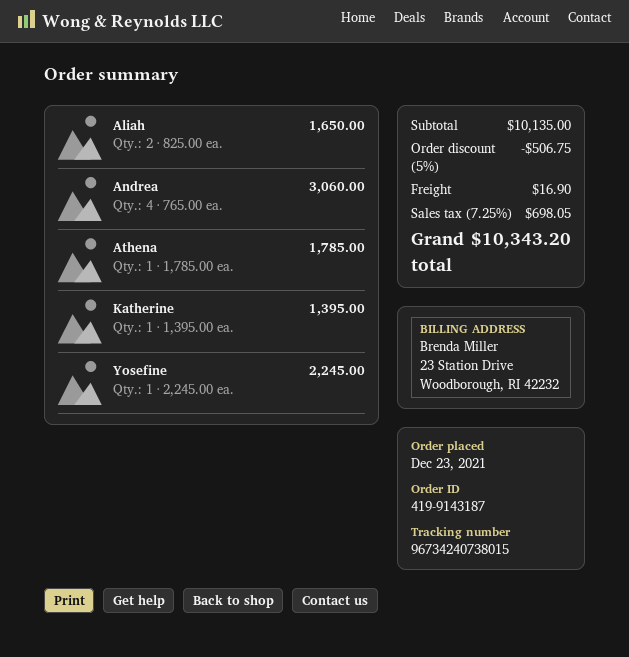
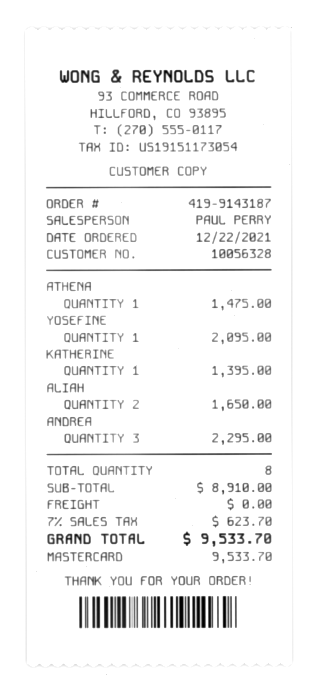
order date: 2021-12-23 -> 2021-12-22
Andrea: 4 for 3060.00 -> 3 for 2295.00
Athena: 1 for 1785.00 -> 1 for 1475.00
Yosefine: 1 for 2245.00 -> 1 for 2095.00
subtotal: 10135.00 -> 8910.00
discount: 5% = 506.75 -> none
shipping: 16.90 -> 0.00
tax: 7.25% = 698.05 -> 7% = 623.70
total: 10343.20 -> 9533.70

